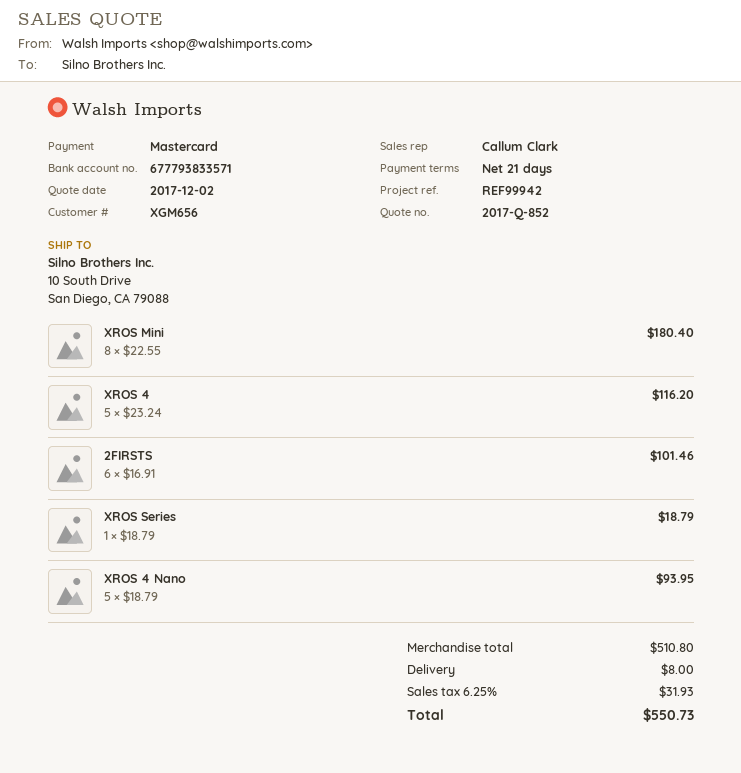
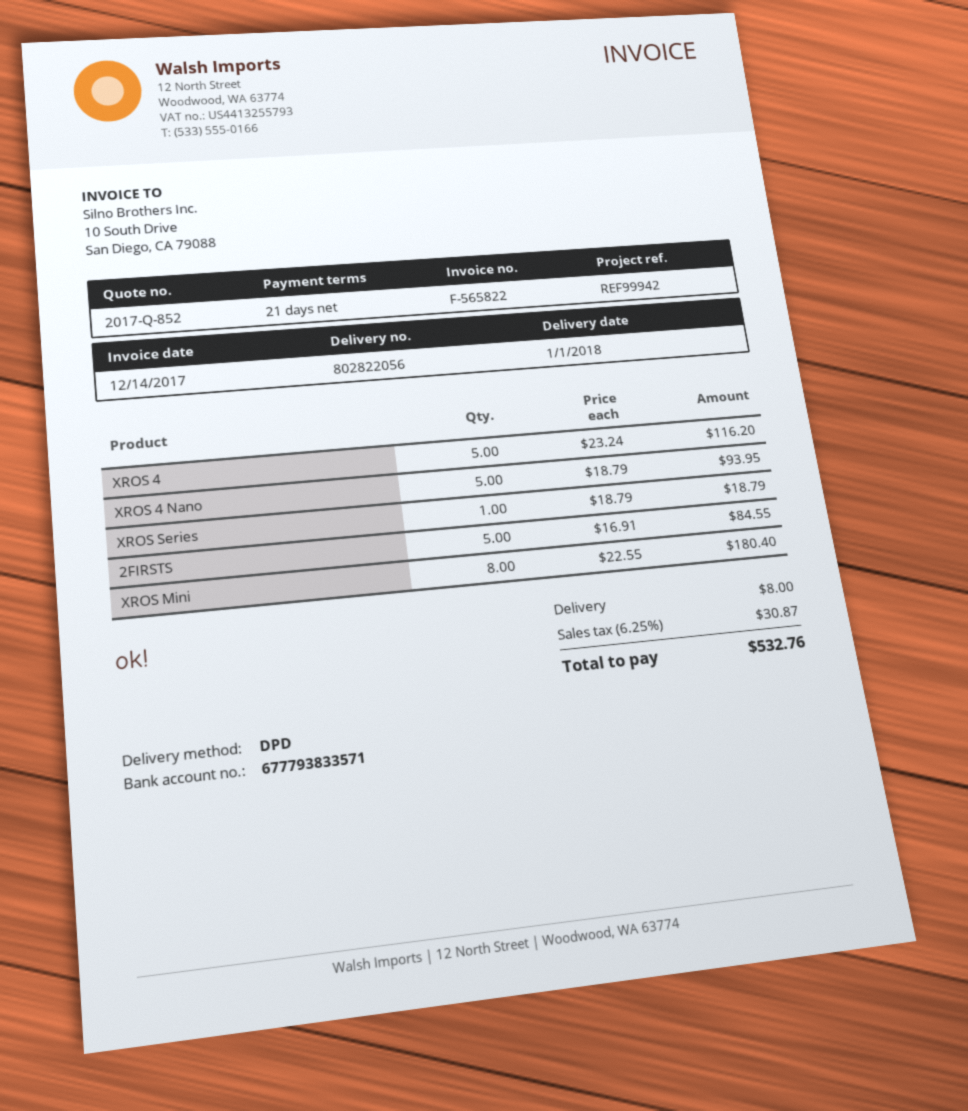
2FIRSTS: 6 x 16.91 = 101.46 -> 5 x 16.91 = 84.55
tax: 6.25% = 31.93 -> 6.25% = 30.87
total: 550.73 -> 532.76

